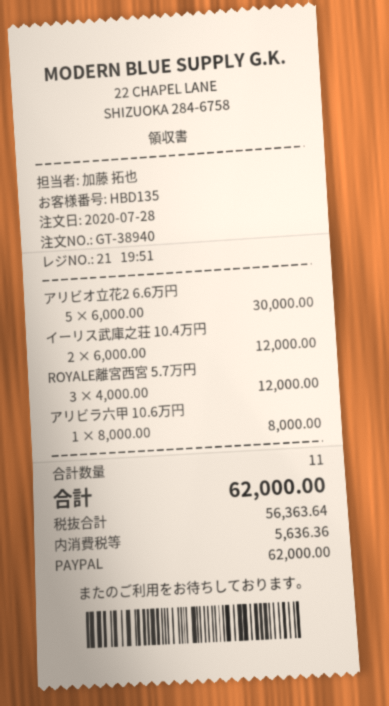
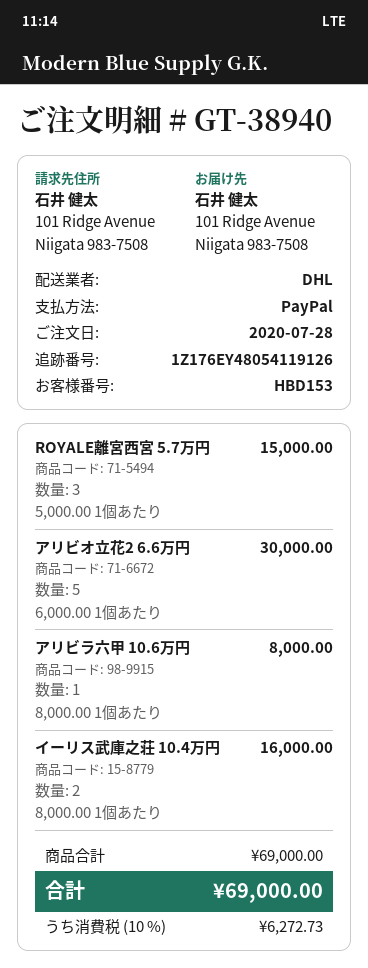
customer number: HBD135 -> HBD153
イーリス武庫之荘 10.4万円: 2 x 6000.00 = 12000.00 -> 2 x 8000.00 = 16000.00
ROYALE離宮西宮 5.7万円: 3 x 4000.00 = 12000.00 -> 3 x 5000.00 = 15000.00
tax: 5636.36 -> 6272.73
total: 62000.00 -> 69000.00

